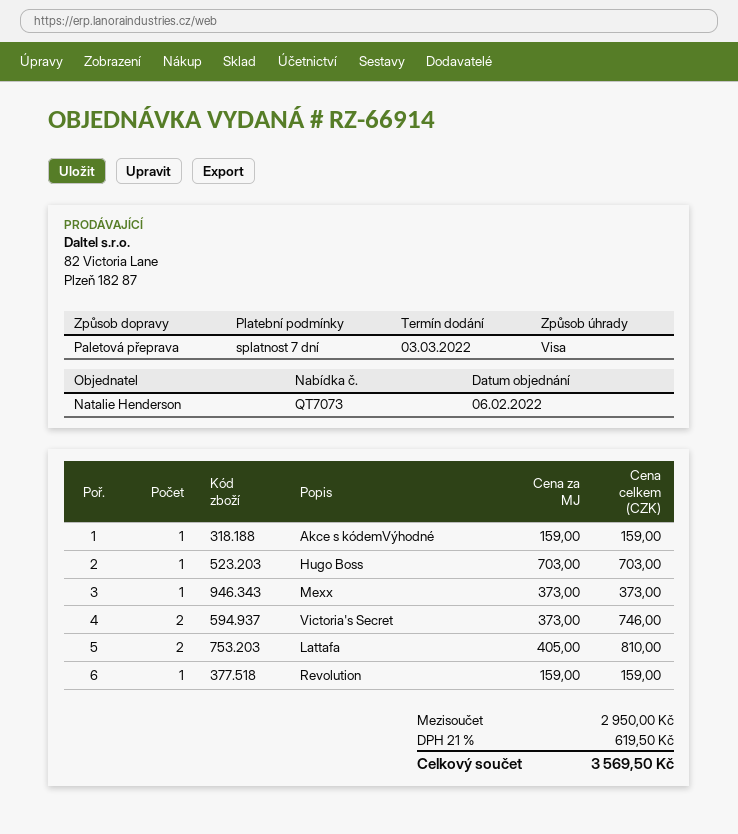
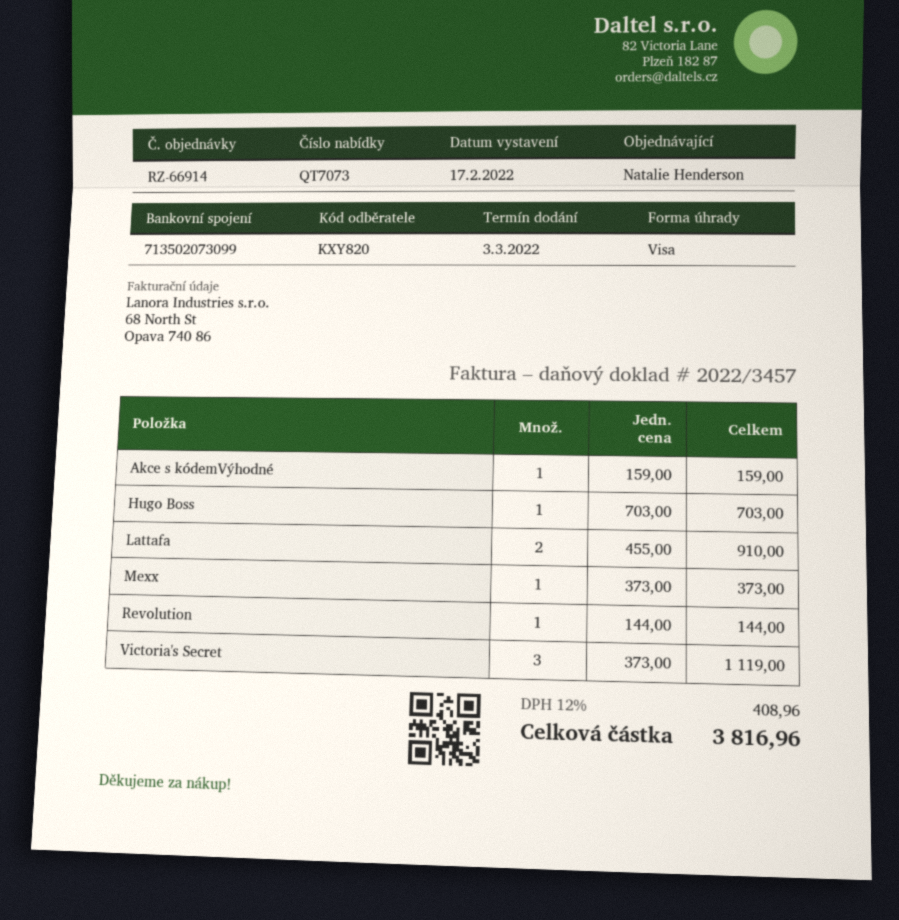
Victoria's Secret: 2 x 373.00 = 746.00 -> 3 x 373.00 = 1119.00
Lattafa: 2 x 405.00 = 810.00 -> 2 x 455.00 = 910.00
Revolution: 1 x 159.00 = 159.00 -> 1 x 144.00 = 144.00
tax: 21% = 619.50 -> 12% = 408.96
total: 3569.50 -> 3816.96

